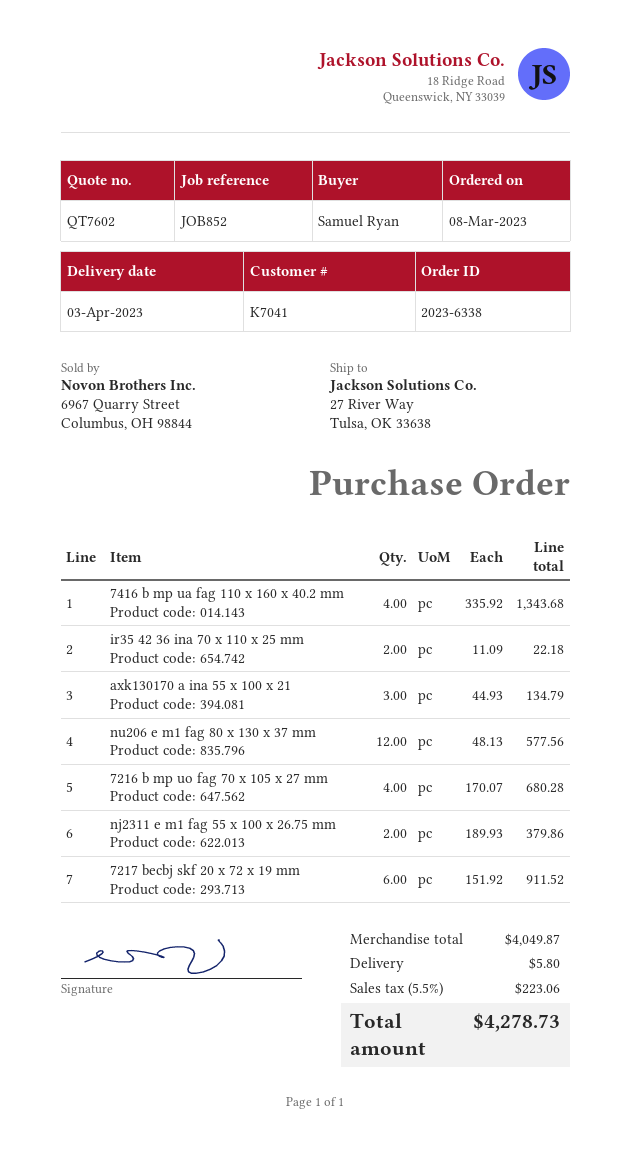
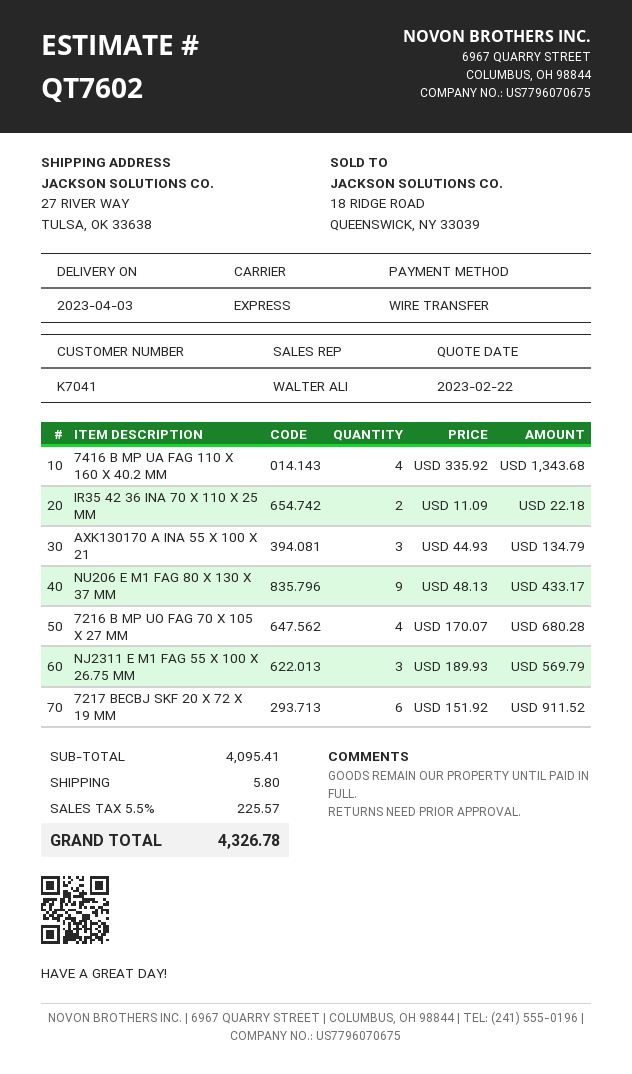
nu206 e m1 fag 80 x 130 x 37 mm: 12 x 48.13 = 577.56 -> 9 x 48.13 = 433.17
nj2311 e m1 fag 55 x 100 x 26.75 mm: 2 x 189.93 = 379.86 -> 3 x 189.93 = 569.79
subtotal: 4049.87 -> 4095.41
tax: 5.5% = 223.06 -> 5.5% = 225.57
total: 4278.73 -> 4326.78

